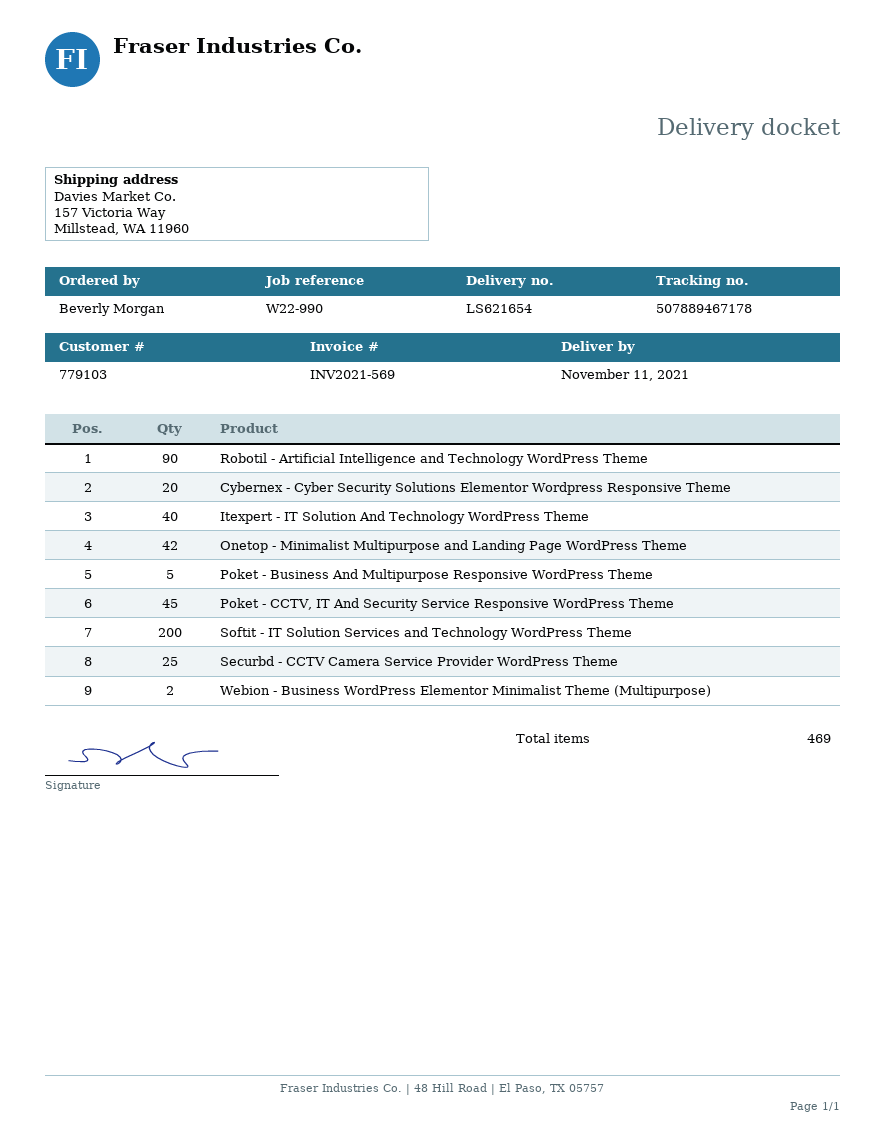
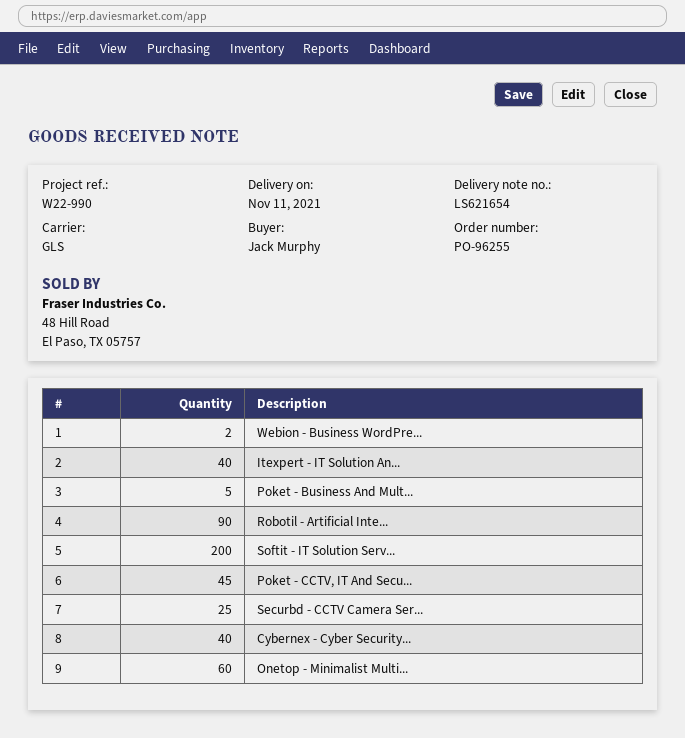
ordered by: Beverly Morgan -> Jack Murphy
Cybernex - Cyber Security Solutions Elementor Wordpress Responsive Theme: 20 -> 40
Onetop - Minimalist Multipurpose and Landing Page WordPress Theme: 42 -> 60

